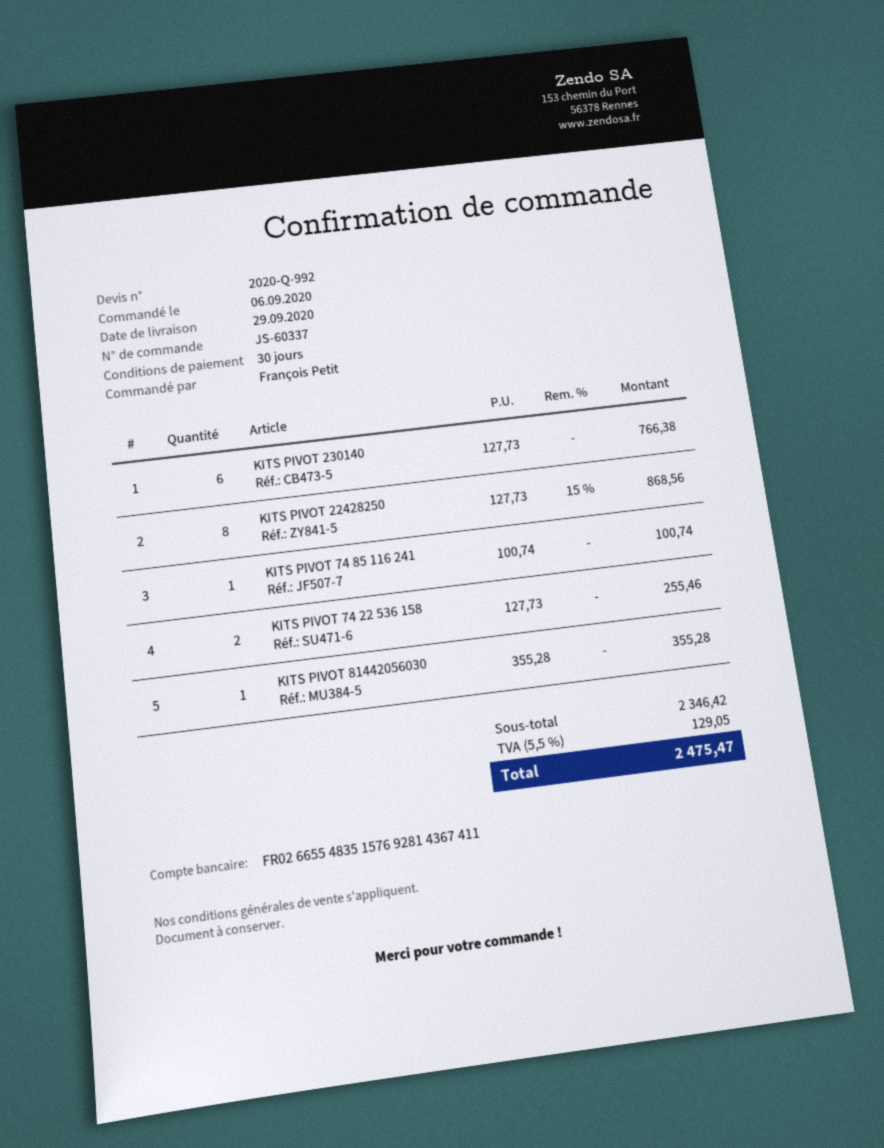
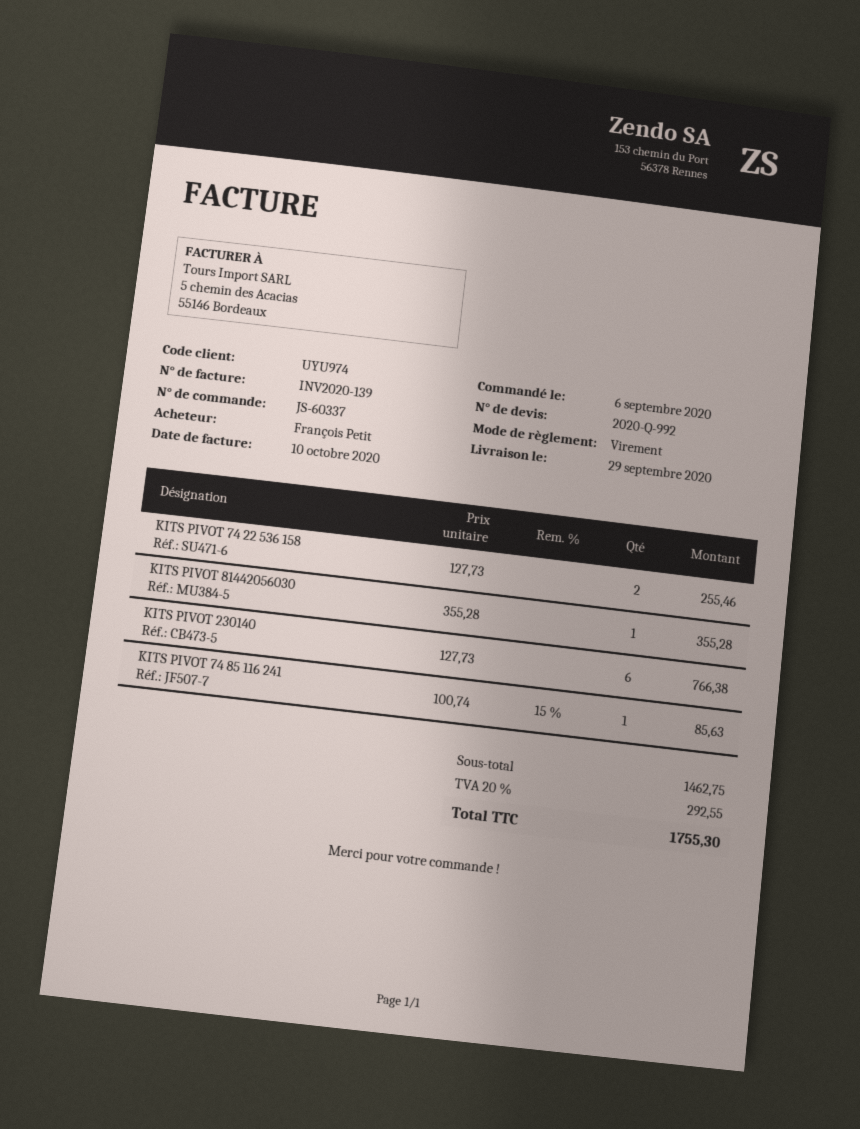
KITS PIVOT 22428250: 8 x 127.73 - 15% = 868.56 -> none
KITS PIVOT 74 85 116 241: 1 x 100.74 = 100.74 -> 1 x 100.74 - 15% = 85.63
subtotal: 2346.42 -> 1462.75
tax: 5.5% = 129.05 -> 20% = 292.55
total: 2475.47 -> 1755.30

